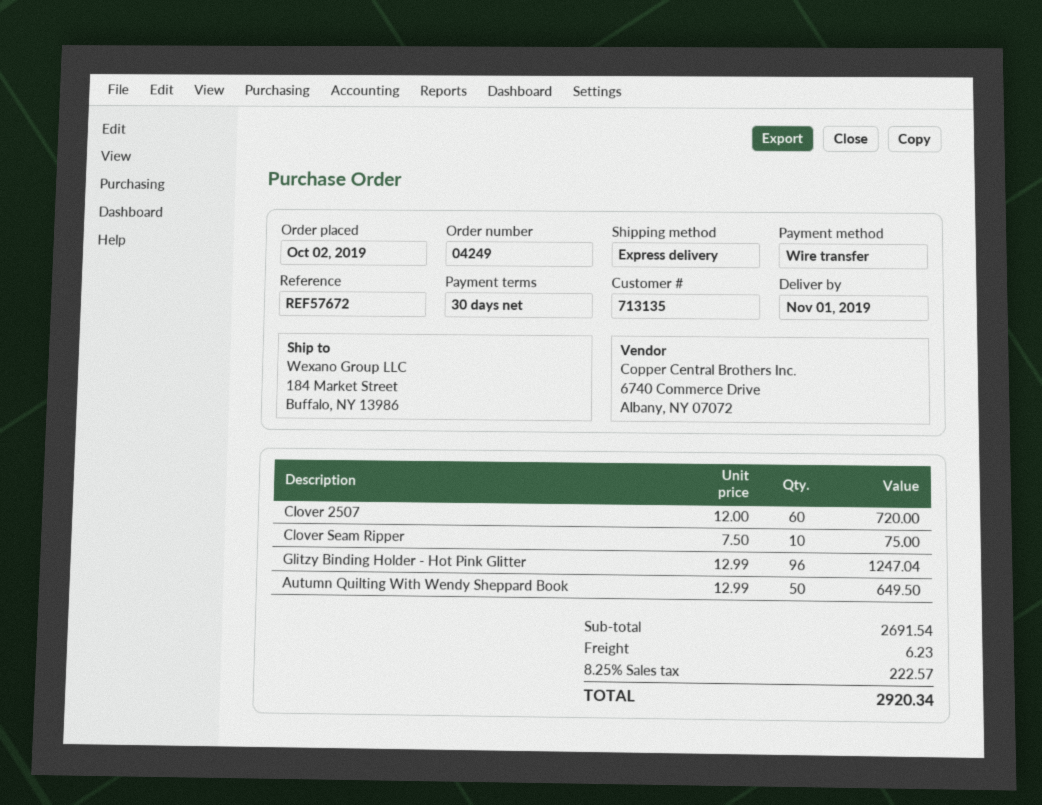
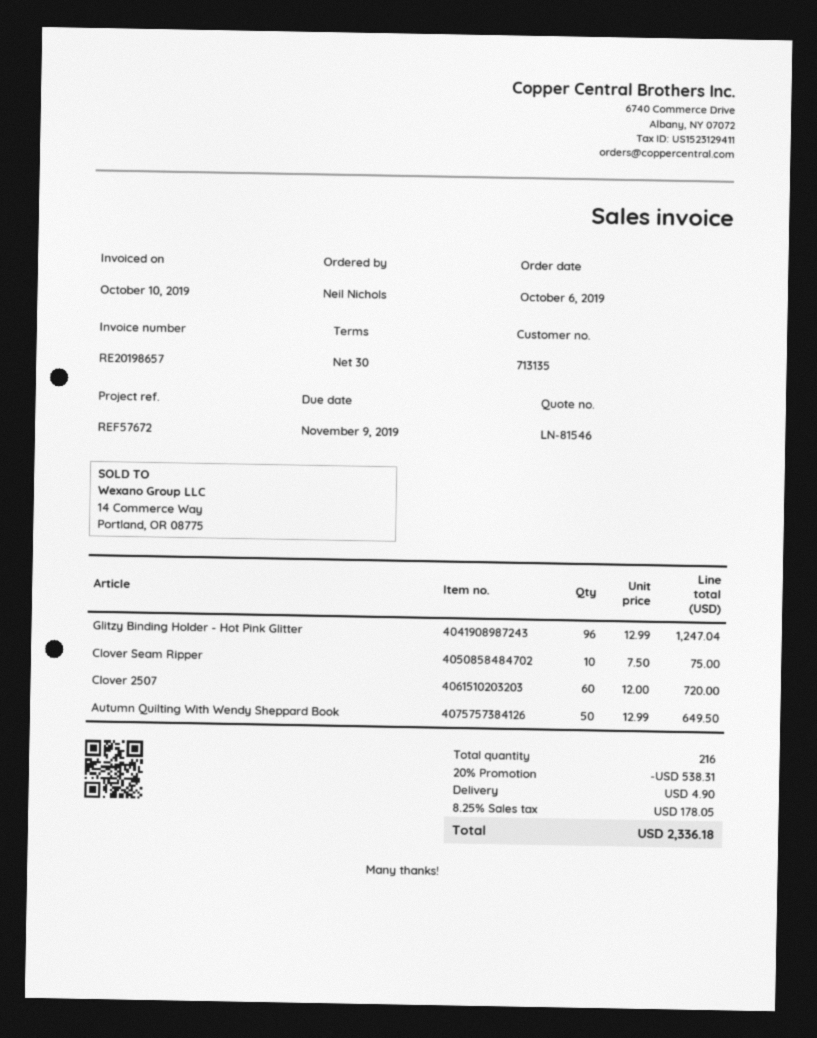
order date: 2019-10-02 -> 2019-10-06
discount: none -> 20% = 538.31
shipping: 6.23 -> 4.90
tax: 8.25% = 222.57 -> 8.25% = 178.05
total: 2920.34 -> 2336.18

